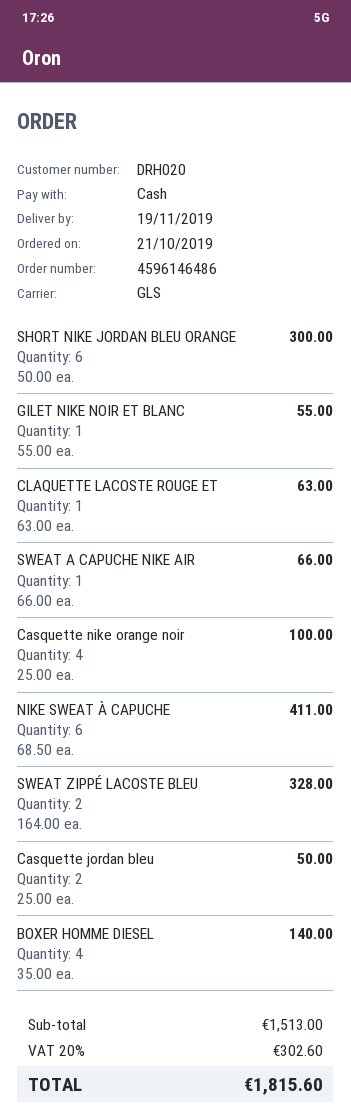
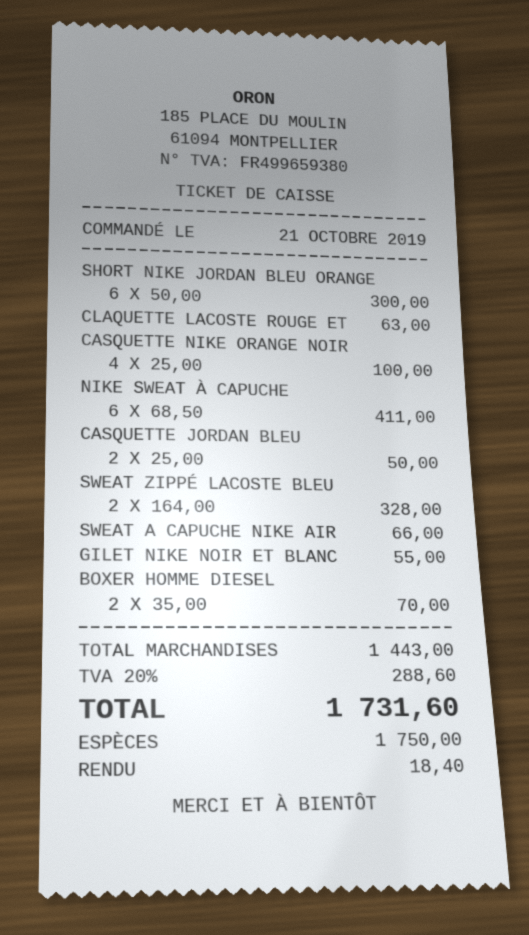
BOXER HOMME DIESEL: 4 x 35.00 = 140.00 -> 2 x 35.00 = 70.00
subtotal: 1513.00 -> 1443.00
tax: 20% = 302.60 -> 20% = 288.60
total: 1815.60 -> 1731.60

